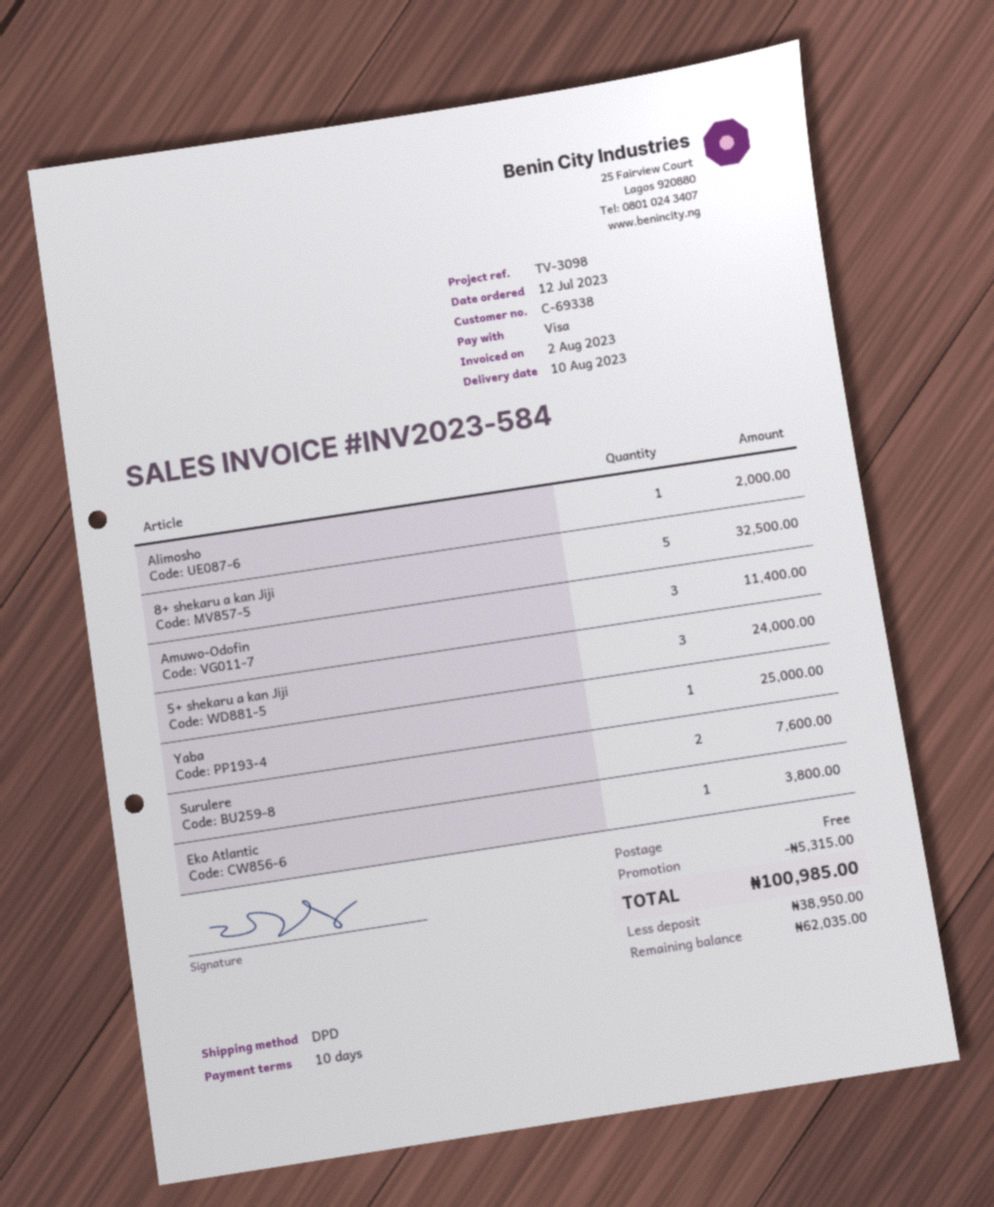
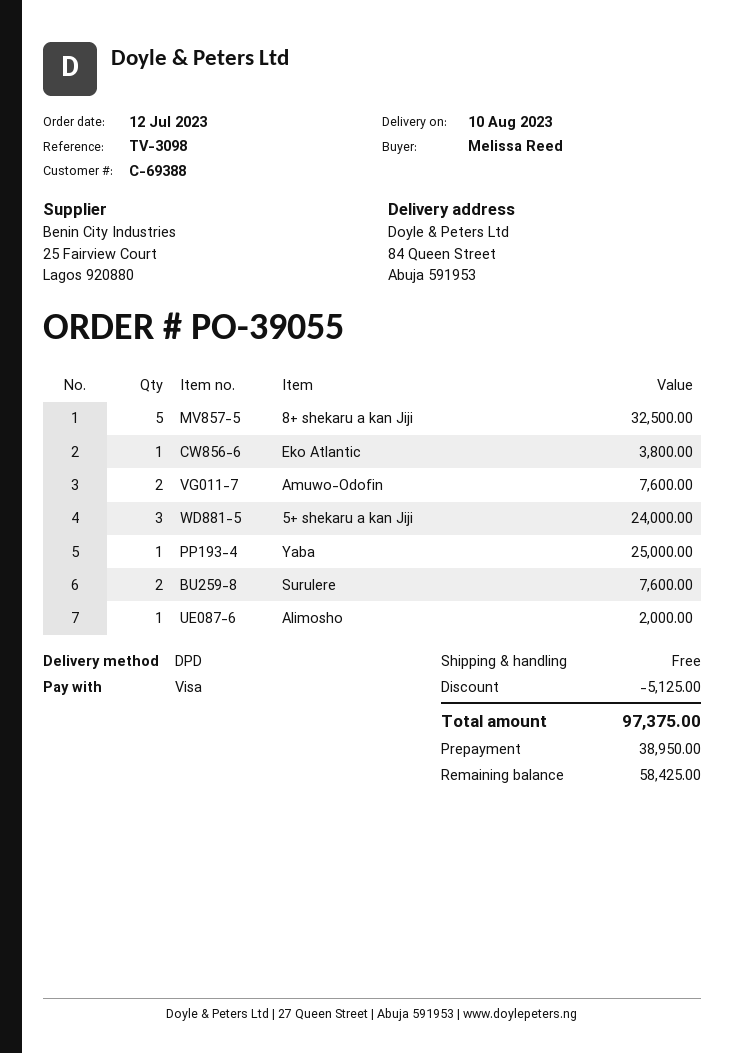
customer number: C-69338 -> C-69388
Amuwo-Odofin: 3 for 11400.00 -> 2 for 7600.00
discount: 5315.00 -> 5125.00
total: 100985.00 -> 97375.00
balance: 62035.00 -> 58425.00

